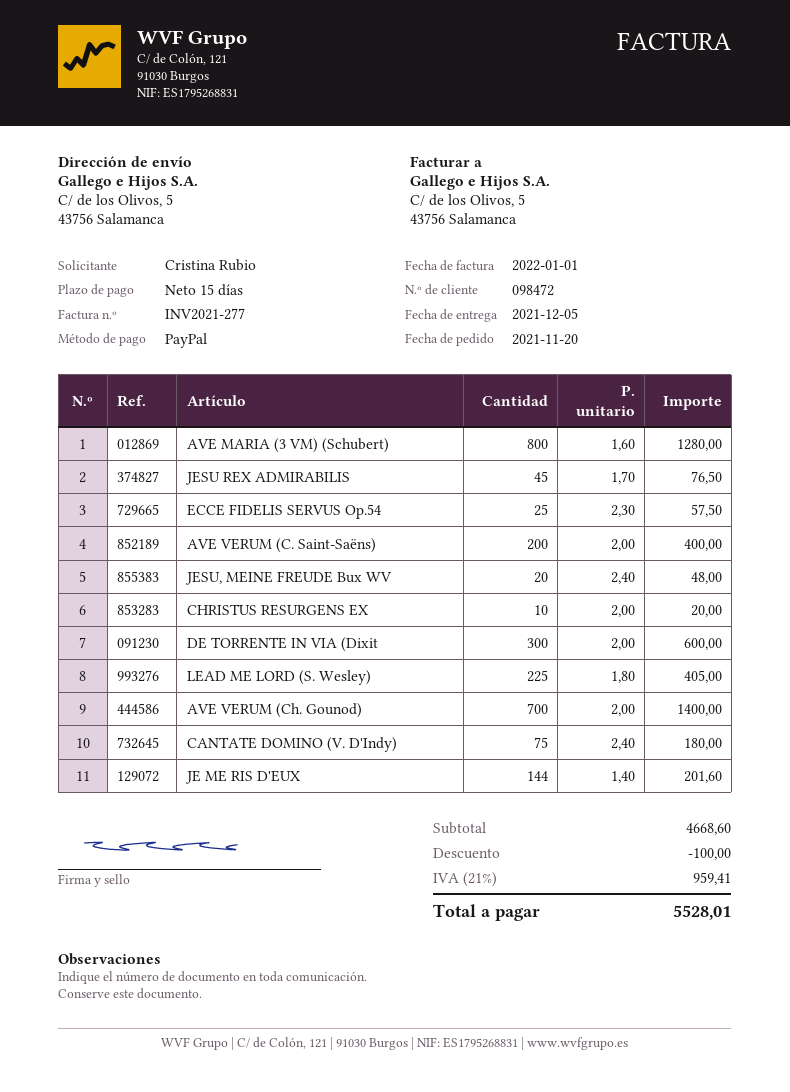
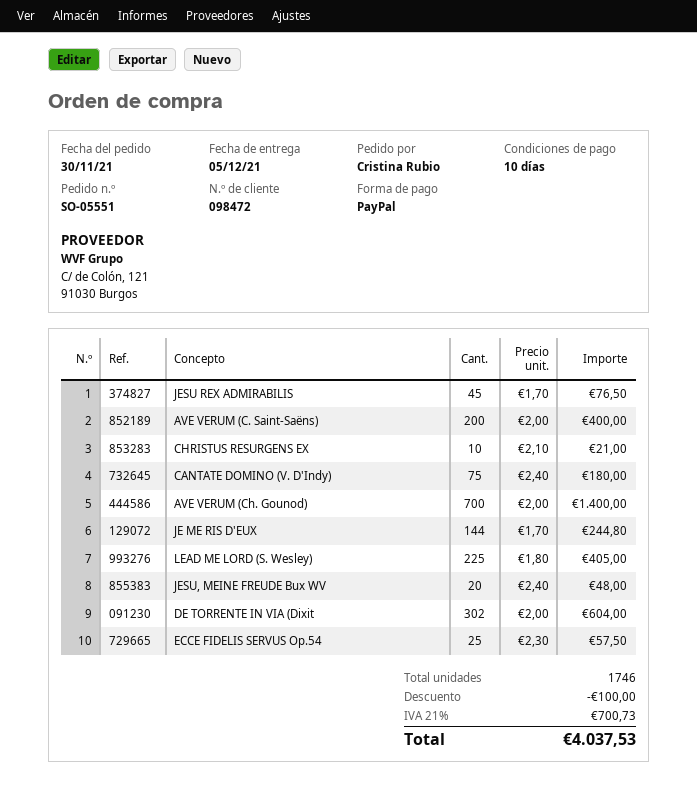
order date: 2021-11-20 -> 2021-11-30
payment terms: 15 days -> 10 days
AVE MARIA (3 VM) (Schubert): 800 x 1.60 = 1280.00 -> none
CHRISTUS RESURGENS EX: 10 x 2.00 = 20.00 -> 10 x 2.10 = 21.00
DE TORRENTE IN VIA (Dixit: 300 x 2.00 = 600.00 -> 302 x 2.00 = 604.00
JE ME RIS D'EUX: 144 x 1.40 = 201.60 -> 144 x 1.70 = 244.80
tax: 21% = 959.41 -> 21% = 700.73
total: 5528.01 -> 4037.53

